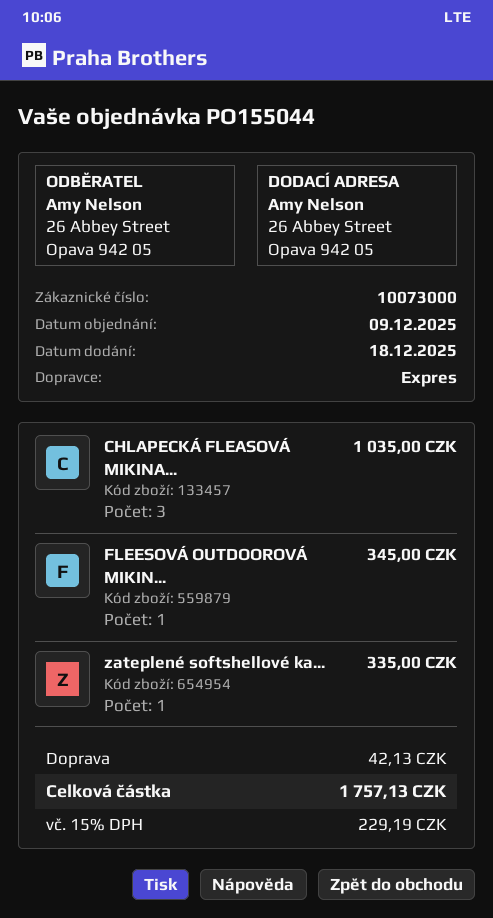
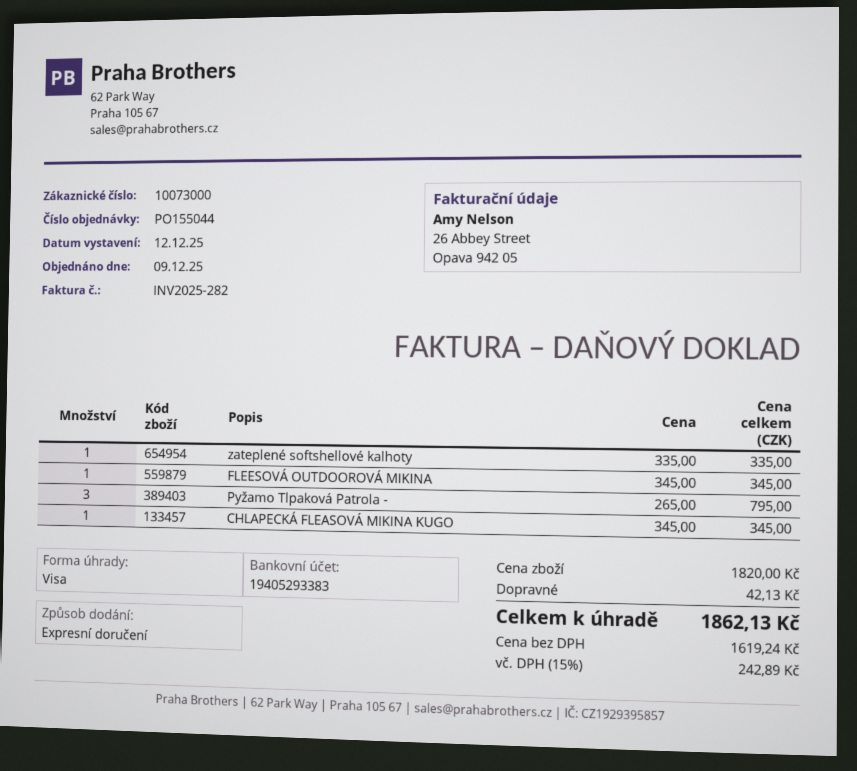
CHLAPECKÁ FLEASOVÁ MIKINA...: 3 for 1035.00 -> 1 for 345.00
Pyžamo Tlpaková Patrola -: none -> 3 for 795.00
tax: 15% = 229.19 -> 15% = 242.89
total: 1757.13 -> 1862.13

